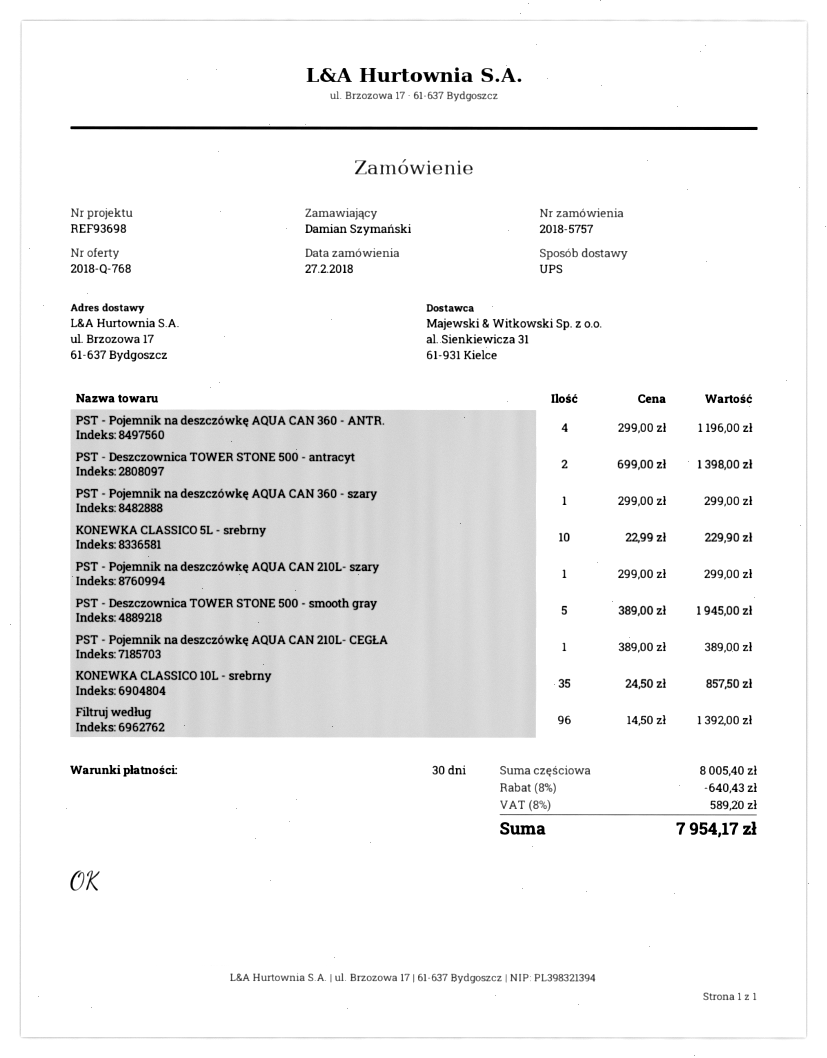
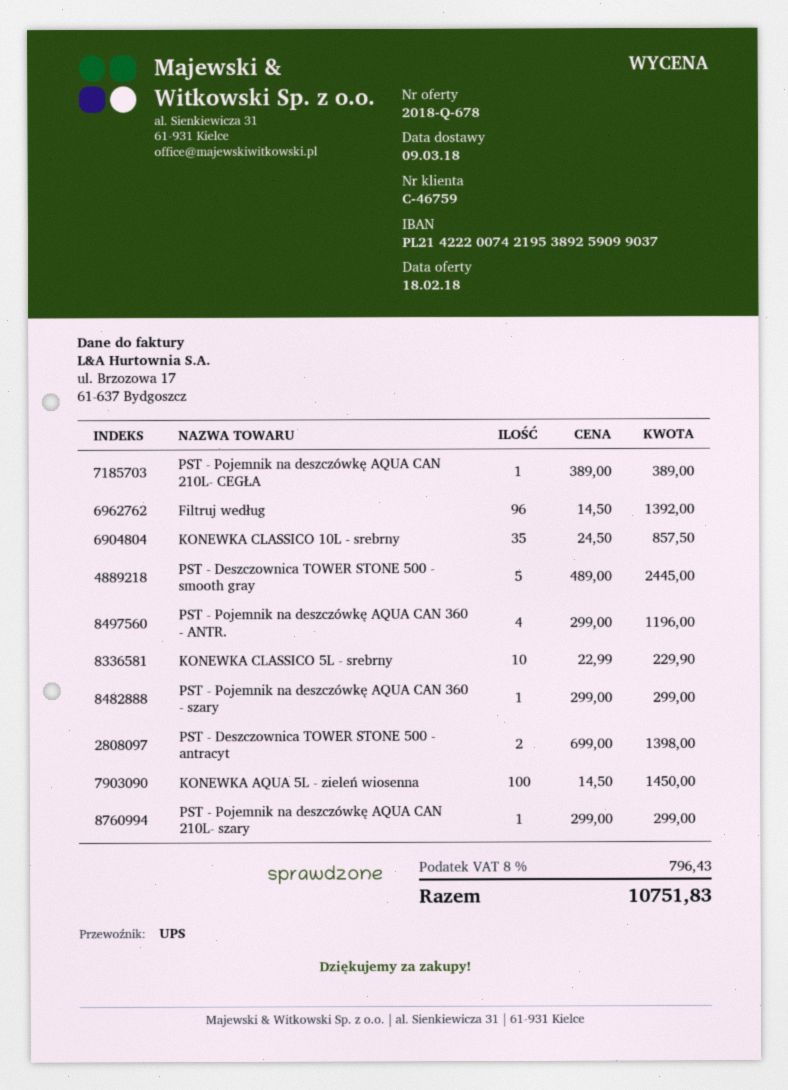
quote number: 2018-Q-768 -> 2018-Q-678
PST - Deszczownica TOWER STONE 500 - smooth gray: 5 x 389.00 = 1945.00 -> 5 x 489.00 = 2445.00
KONEWKA AQUA 5L - zieleń wiosenna: none -> 100 x 14.50 = 1450.00
discount: 8% = 640.43 -> none
tax: 8% = 589.20 -> 8% = 796.43
total: 7954.17 -> 10751.83

